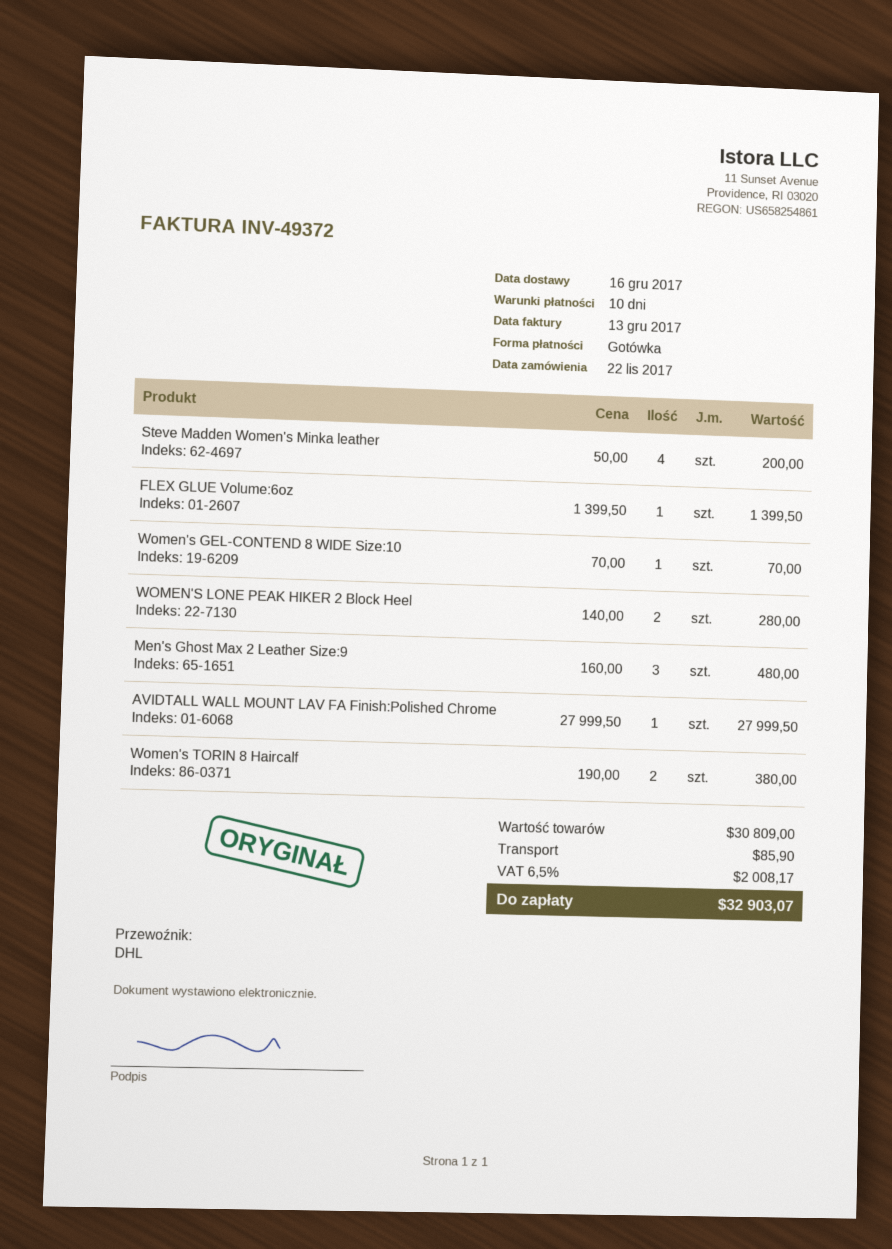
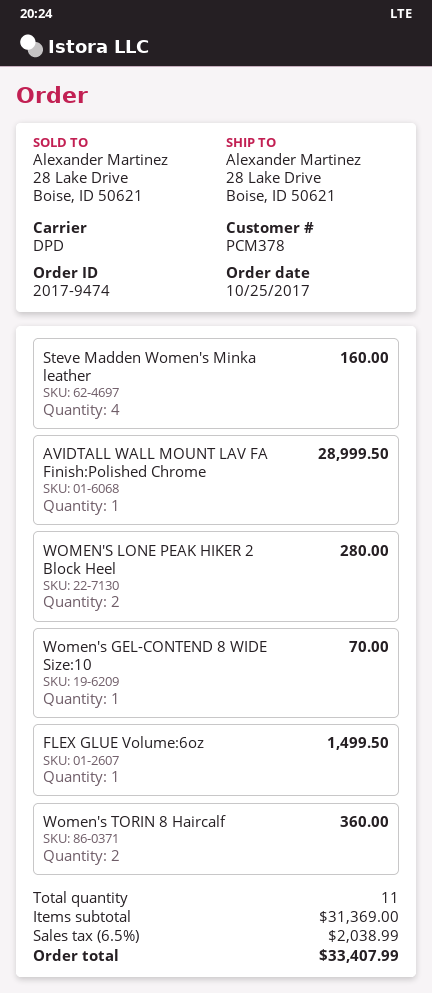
order date: 2017-11-22 -> 2017-10-25
shipping method: DHL -> DPD
Steve Madden Women's Minka leather: 4 for 200.00 -> 4 for 160.00
FLEX GLUE Volume:6oz: 1 for 1399.50 -> 1 for 1499.50
Men's Ghost Max 2 Leather Size:9: 3 for 480.00 -> none
AVIDTALL WALL MOUNT LAV FA Finish:Polished Chrome: 1 for 27999.50 -> 1 for 28999.50
Women's TORIN 8 Haircalf: 2 for 380.00 -> 2 for 360.00
subtotal: 30809.00 -> 31369.00
shipping: 85.90 -> none
tax: 6.5% = 2008.17 -> 6.5% = 2038.99
total: 32903.07 -> 33407.99

